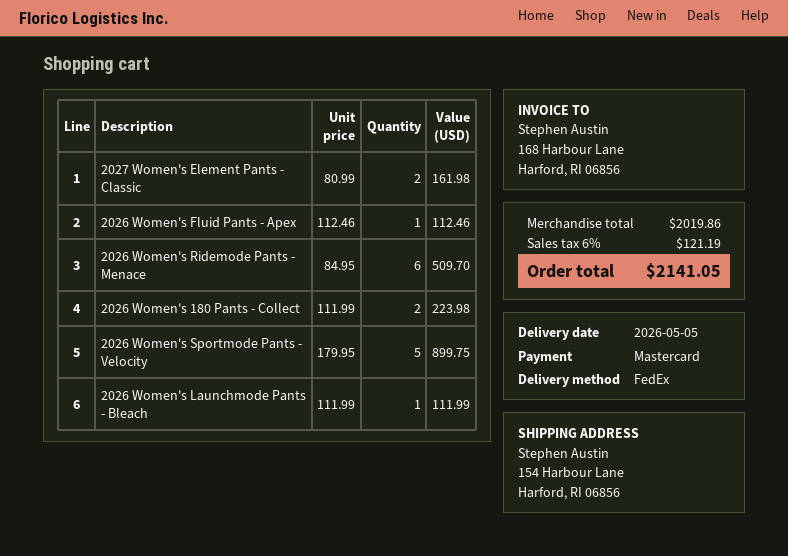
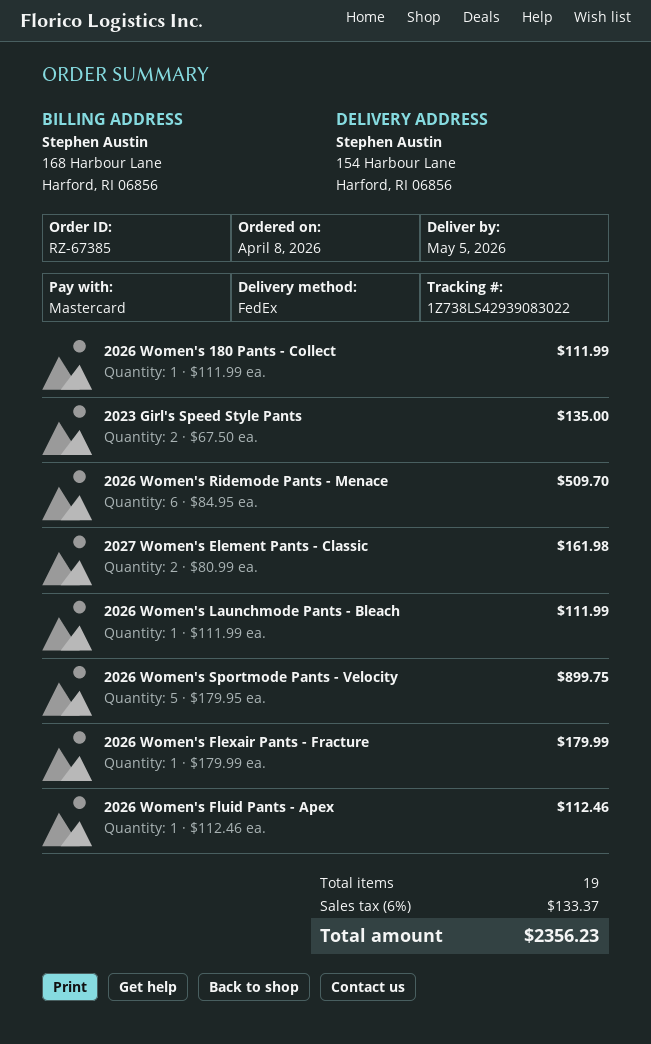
2026 Women's 180 Pants - Collect: 2 x 111.99 = 223.98 -> 1 x 111.99 = 111.99
2023 Girl's Speed Style Pants: none -> 2 x 67.50 = 135.00
2026 Women's Flexair Pants - Fracture: none -> 1 x 179.99 = 179.99
tax: 6% = 121.19 -> 6% = 133.37
total: 2141.05 -> 2356.23

